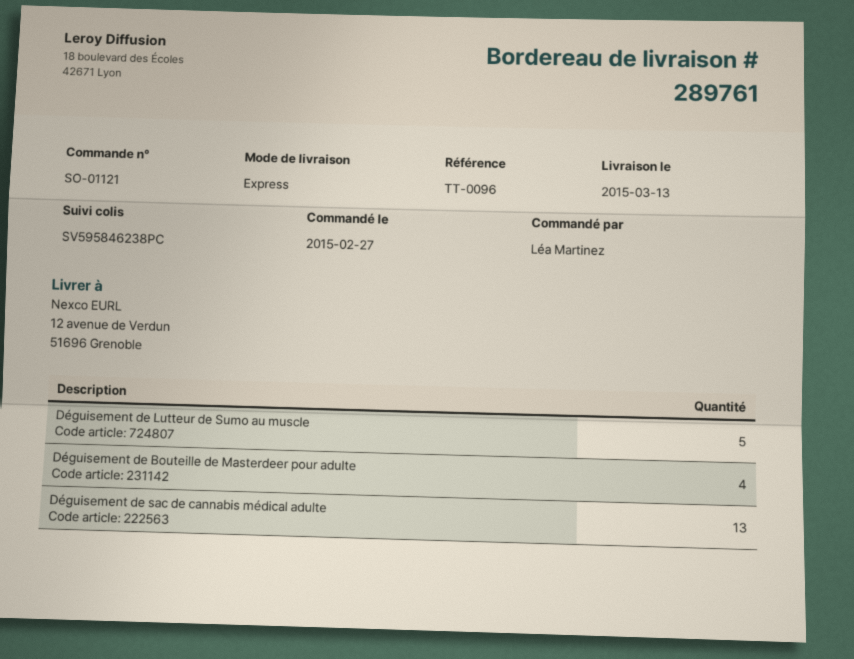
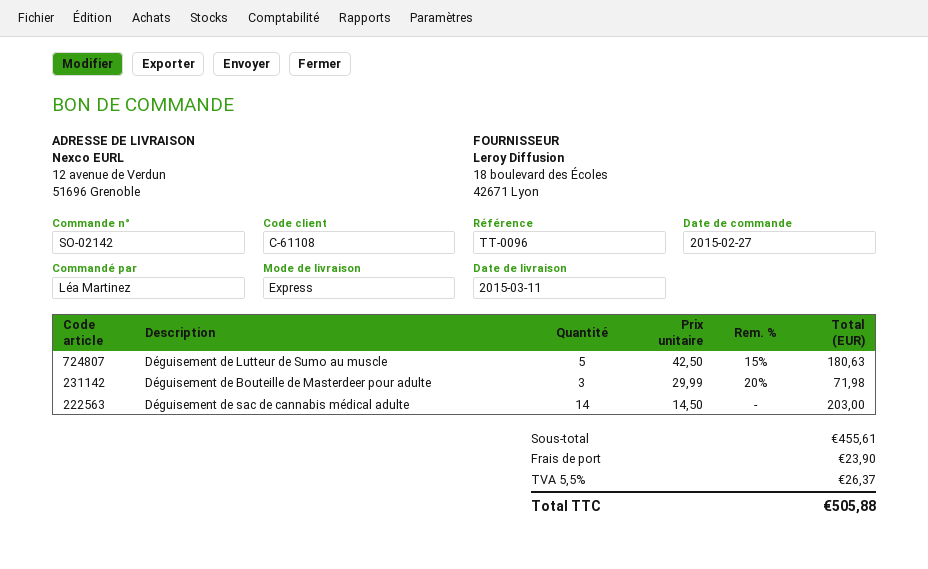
order number: SO-01121 -> SO-02142
delivery date: 2015-03-13 -> 2015-03-11
Déguisement de Bouteille de Masterdeer pour adulte: 4 -> 3
Déguisement de sac de cannabis médical adulte: 13 -> 14

